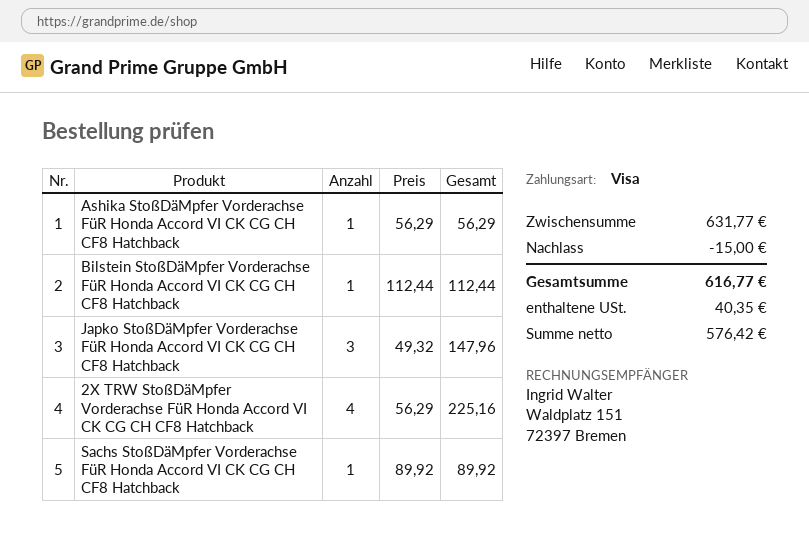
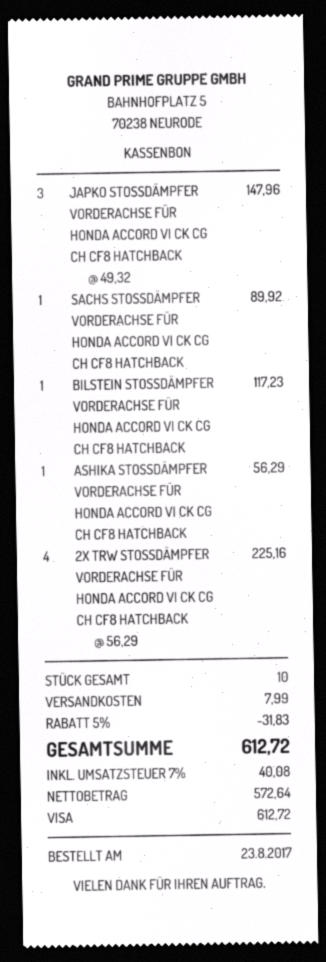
Bilstein StoßDäMpfer Vorderachse FüR Honda Accord VI CK CG CH CF8 Hatchback: 1 x 112.44 = 112.44 -> 1 x 117.23 = 117.23
discount: 15.00 -> 31.83
shipping: none -> 7.99
net: 576.42 -> 572.64
tax: 40.35 -> 40.08
total: 616.77 -> 612.72

